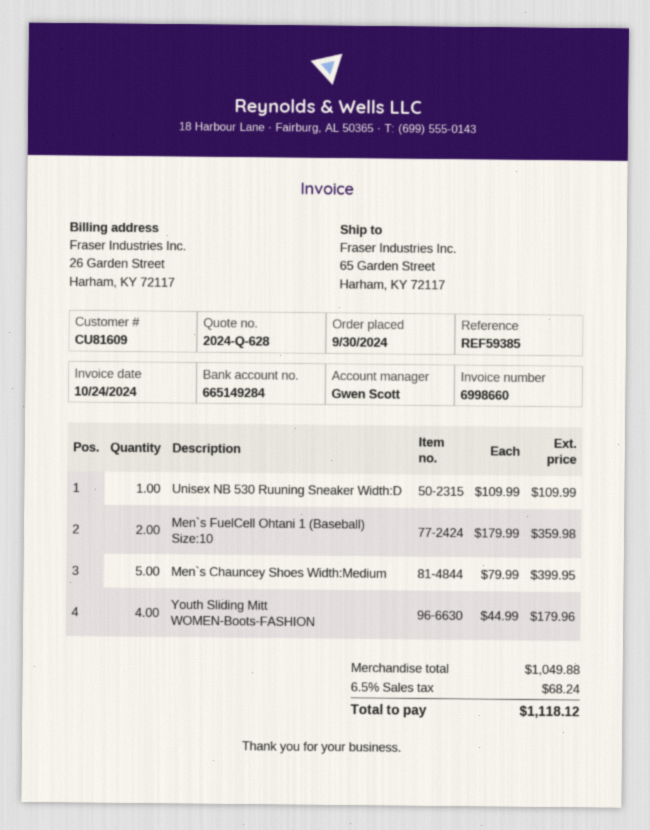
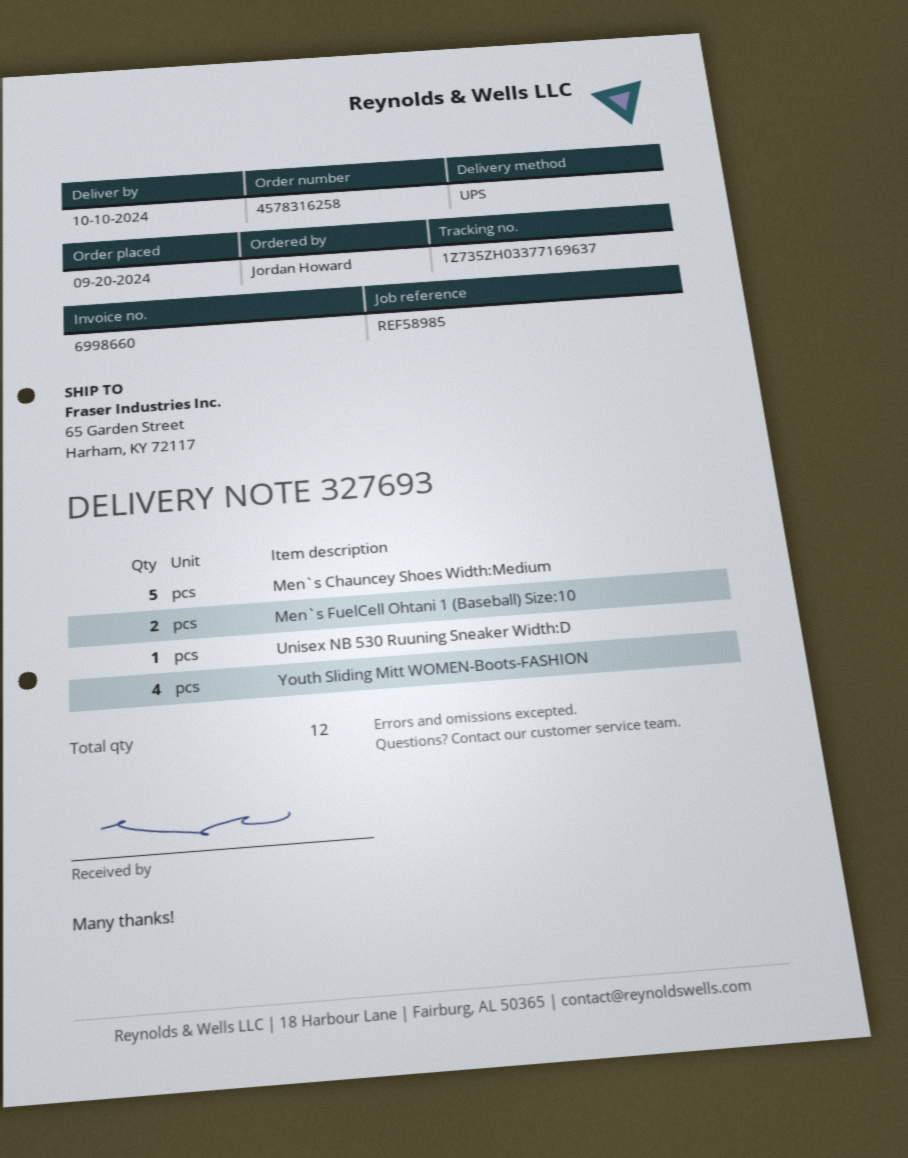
order date: 2024-09-30 -> 2024-09-20
reference: REF59385 -> REF58985

